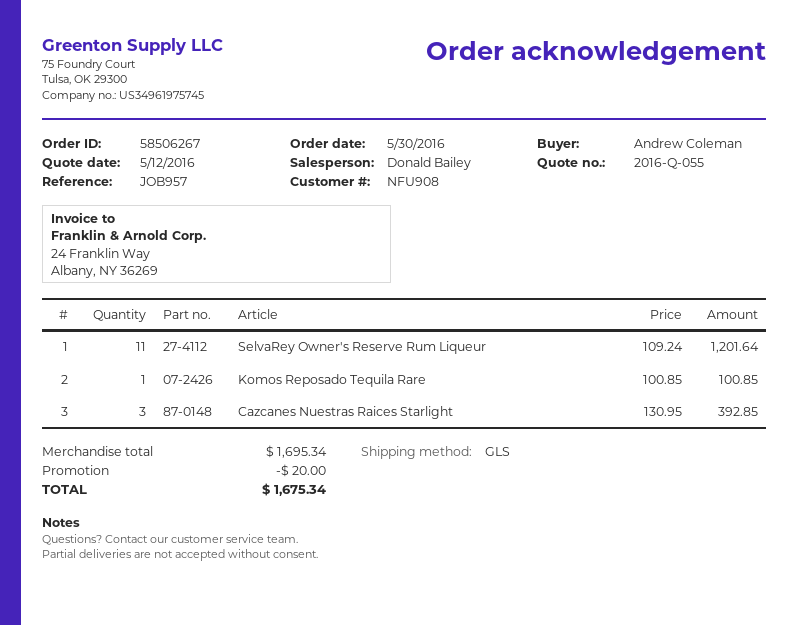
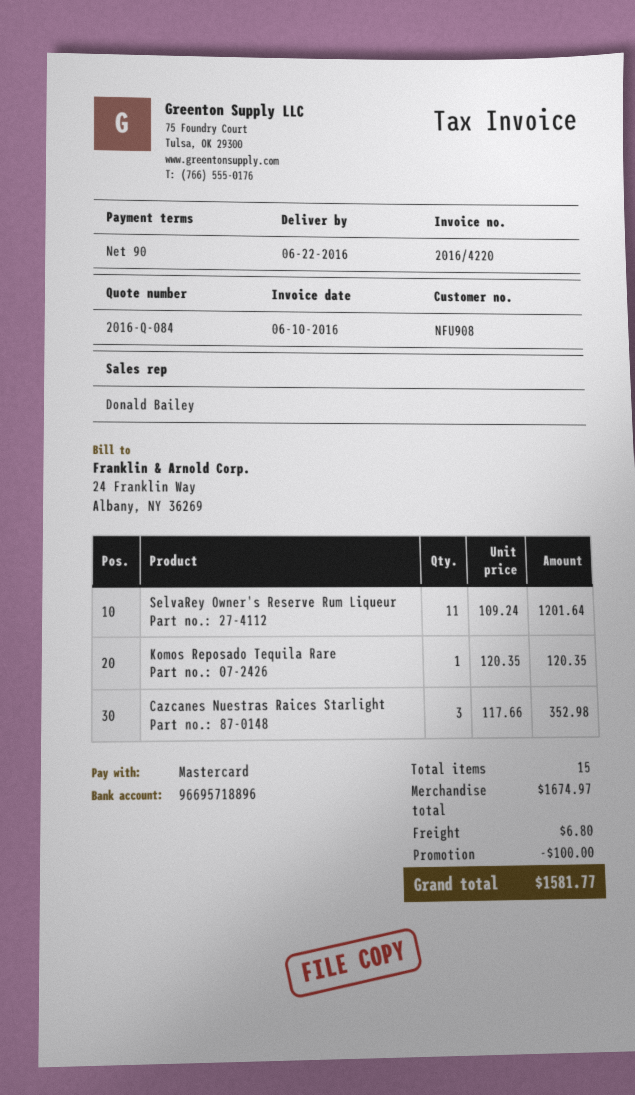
quote number: 2016-Q-055 -> 2016-Q-084
Komos Reposado Tequila Rare: 1 x 100.85 = 100.85 -> 1 x 120.35 = 120.35
Cazcanes Nuestras Raices Starlight: 3 x 130.95 = 392.85 -> 3 x 117.66 = 352.98
subtotal: 1695.34 -> 1674.97
discount: 20.00 -> 100.00
shipping: none -> 6.80
total: 1675.34 -> 1581.77

